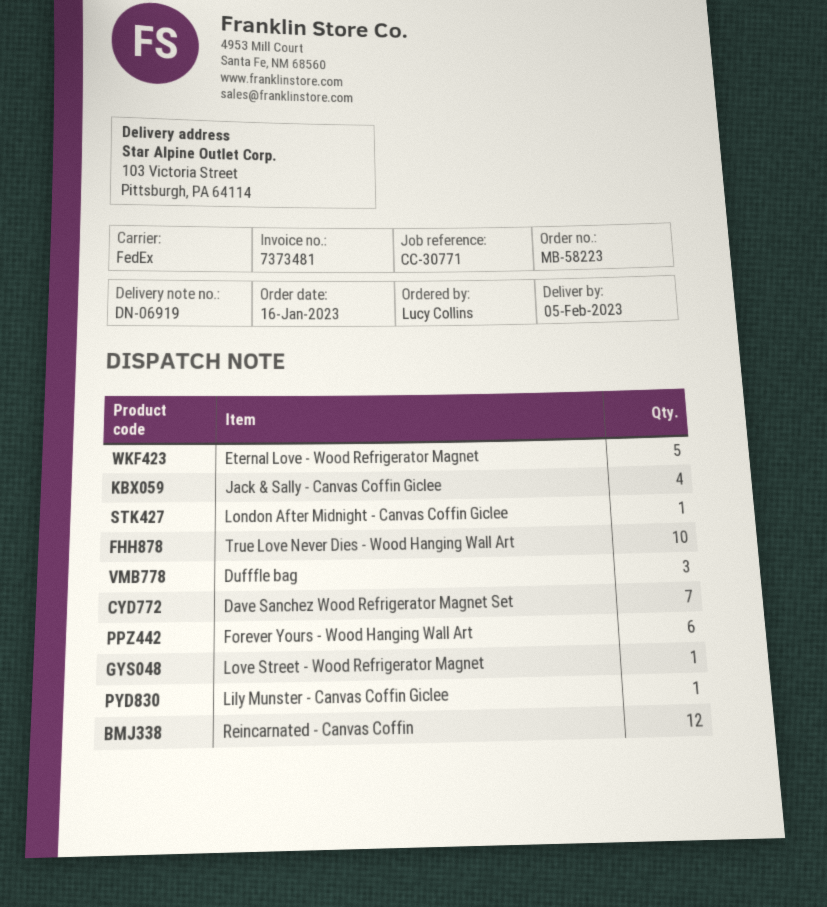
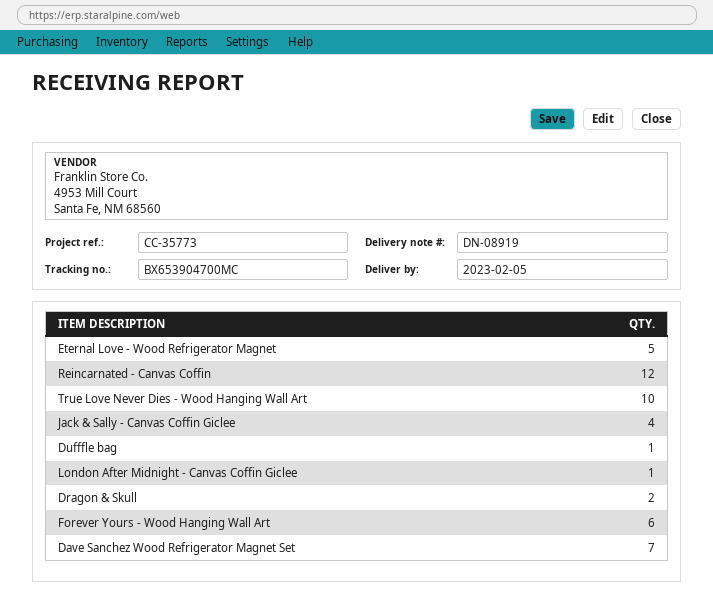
delivery note number: DN-06919 -> DN-08919
reference: CC-30771 -> CC-35773
Dufffle bag: 3 -> 1
Love Street - Wood Refrigerator Magnet: 1 -> none
Lily Munster - Canvas Coffin Giclee: 1 -> none
Dragon & Skull: none -> 2

